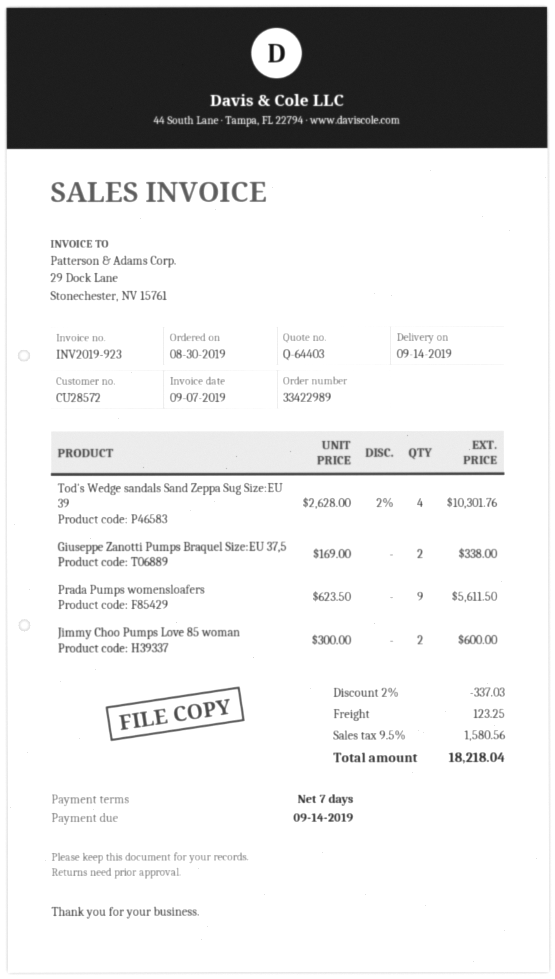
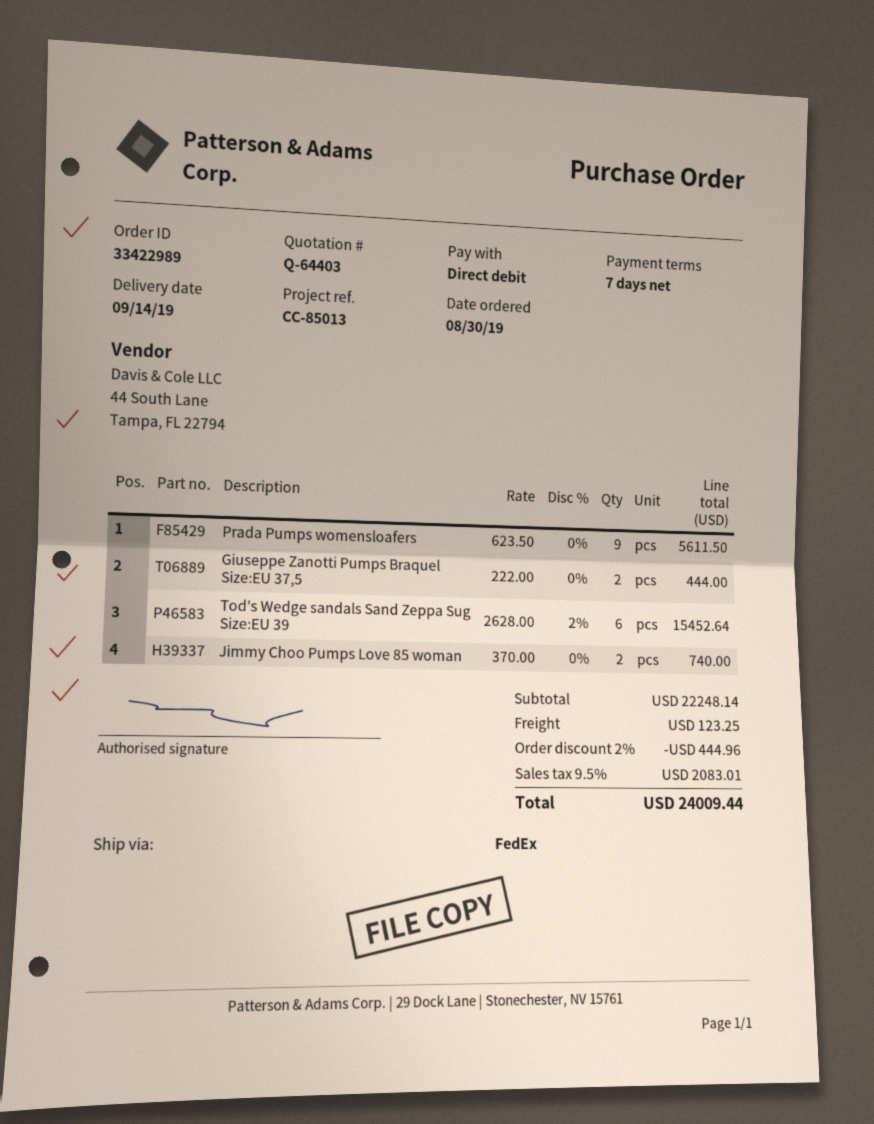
Tod's Wedge sandals Sand Zeppa Sug Size:EU 39: 4 x 2628.00 - 2% = 10301.76 -> 6 x 2628.00 - 2% = 15452.64
Giuseppe Zanotti Pumps Braquel Size:EU 37,5: 2 x 169.00 = 338.00 -> 2 x 222.00 = 444.00
Jimmy Choo Pumps Love 85 woman: 2 x 300.00 = 600.00 -> 2 x 370.00 = 740.00
discount: 2% = 337.03 -> 2% = 444.96
tax: 9.5% = 1580.56 -> 9.5% = 2083.01
total: 18218.04 -> 24009.44

